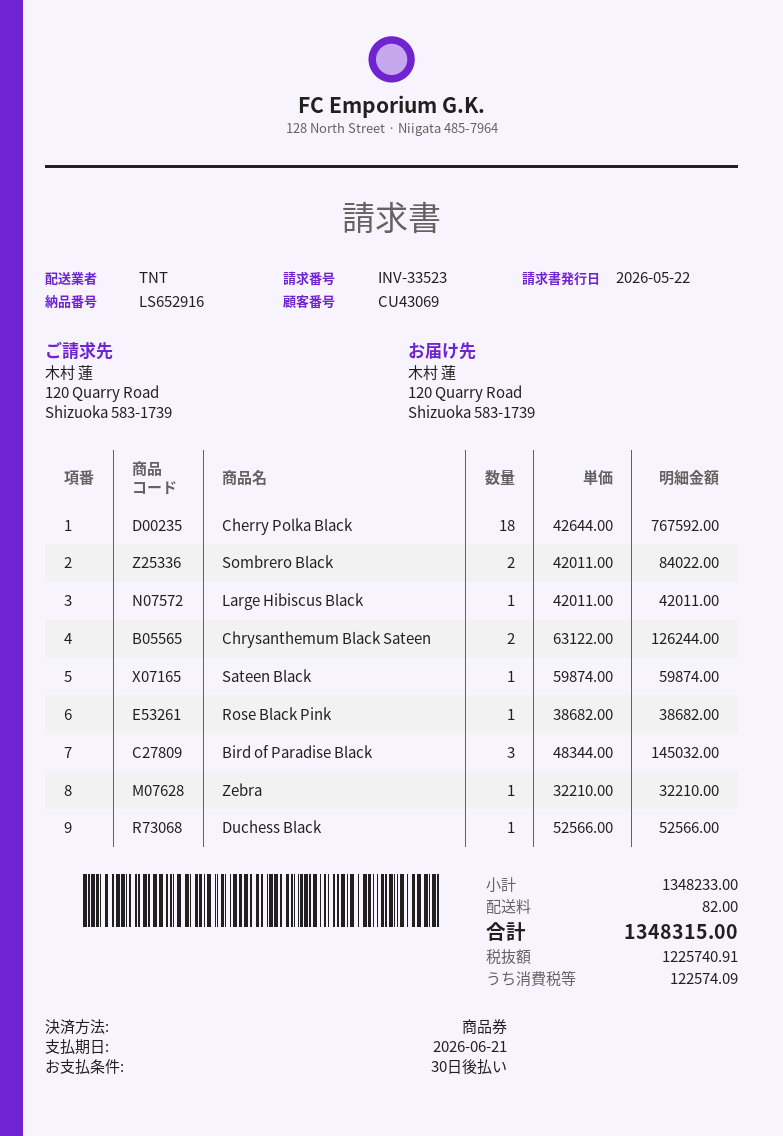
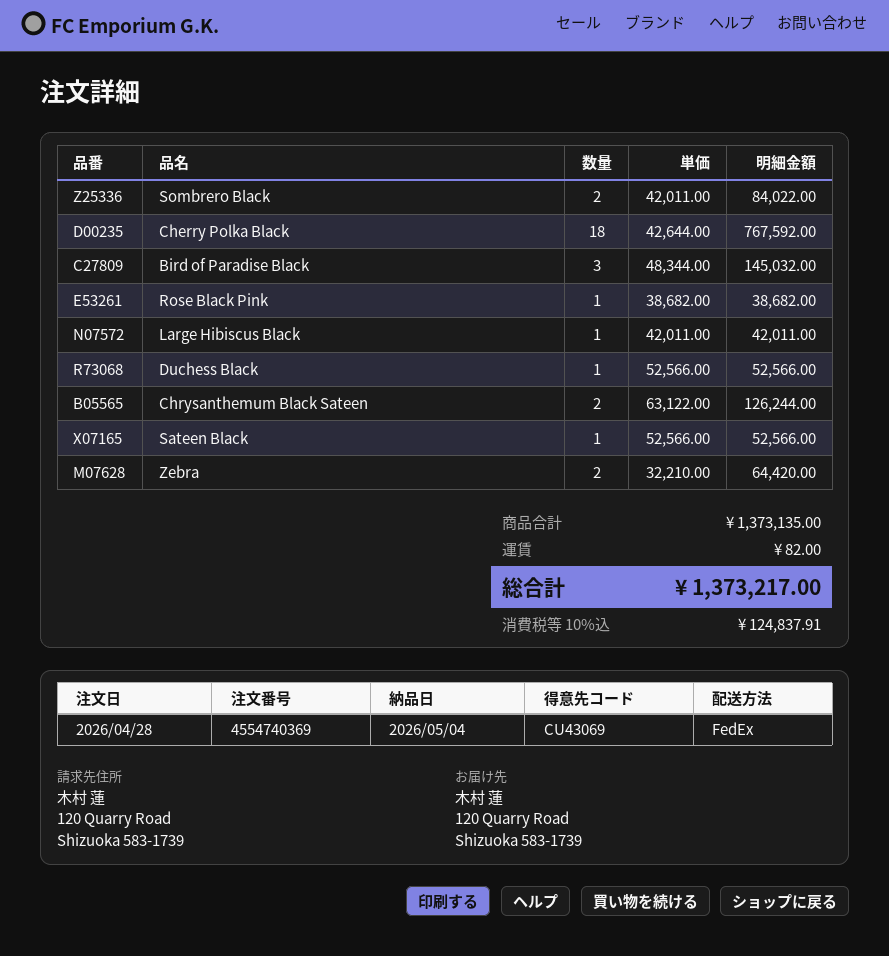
shipping method: TNT -> FedEx
Sateen Black: 1 x 59874.00 = 59874.00 -> 1 x 52566.00 = 52566.00
Zebra: 1 x 32210.00 = 32210.00 -> 2 x 32210.00 = 64420.00
subtotal: 1348233.00 -> 1373135.00
tax: 122574.09 -> 124837.91
total: 1348315.00 -> 1373217.00

